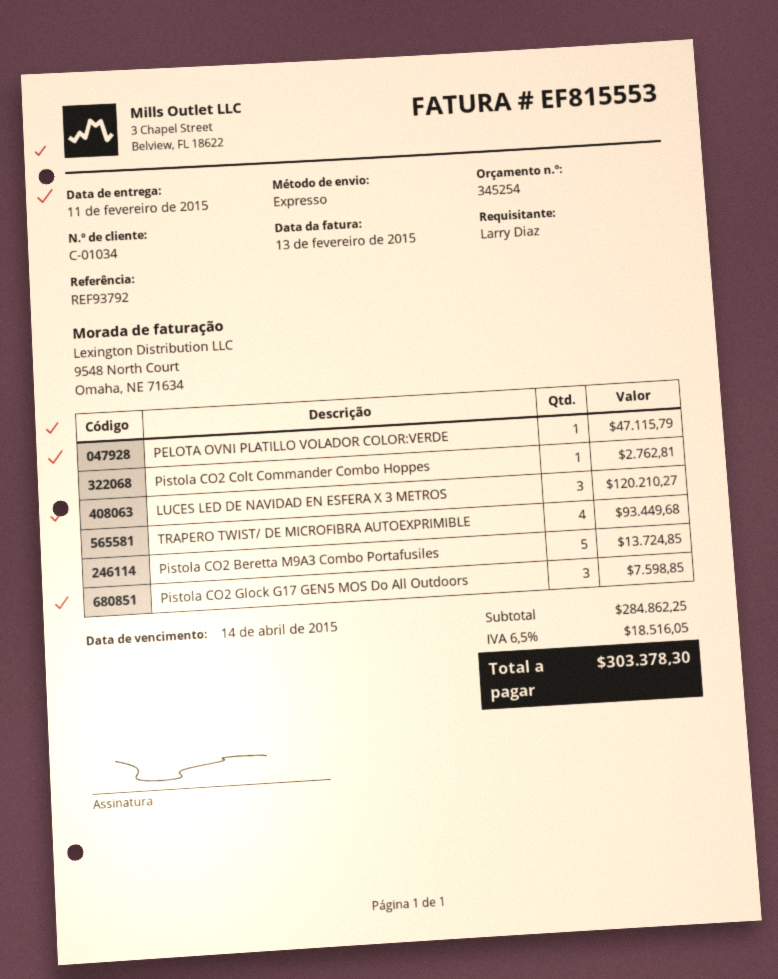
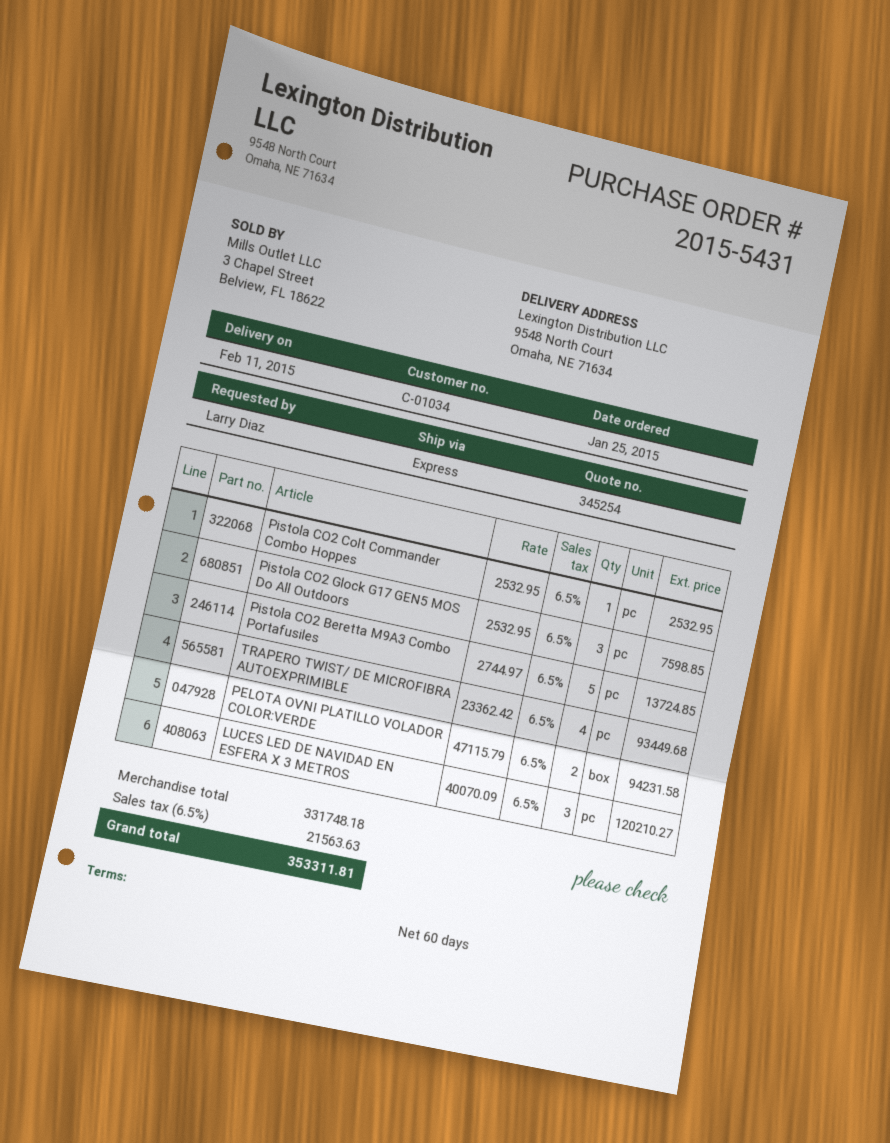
PELOTA OVNI PLATILLO VOLADOR COLOR:VERDE: 1 for 47115.79 -> 2 for 94231.58
Pistola CO2 Colt Commander Combo Hoppes: 1 for 2762.81 -> 1 for 2532.95
subtotal: 284862.25 -> 331748.18
tax: 6.5% = 18516.05 -> 6.5% = 21563.63
total: 303378.30 -> 353311.81

